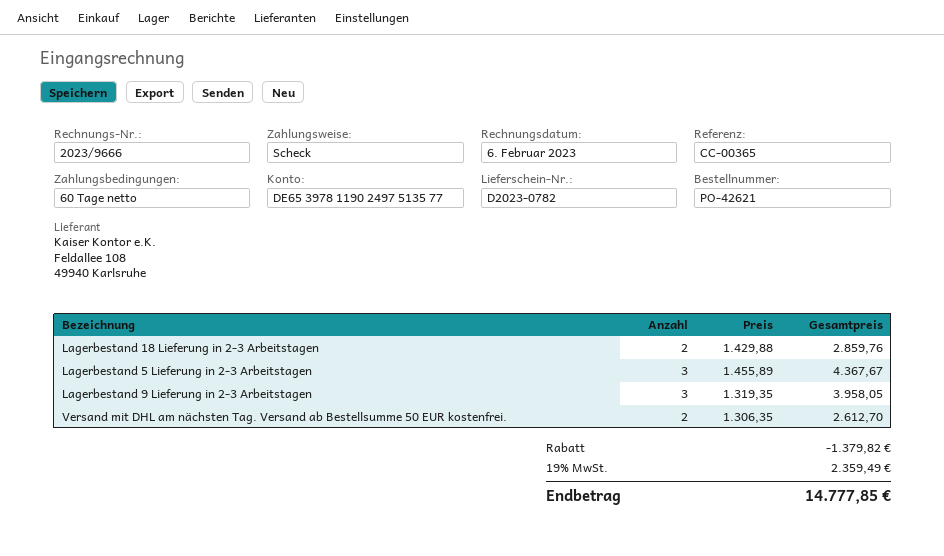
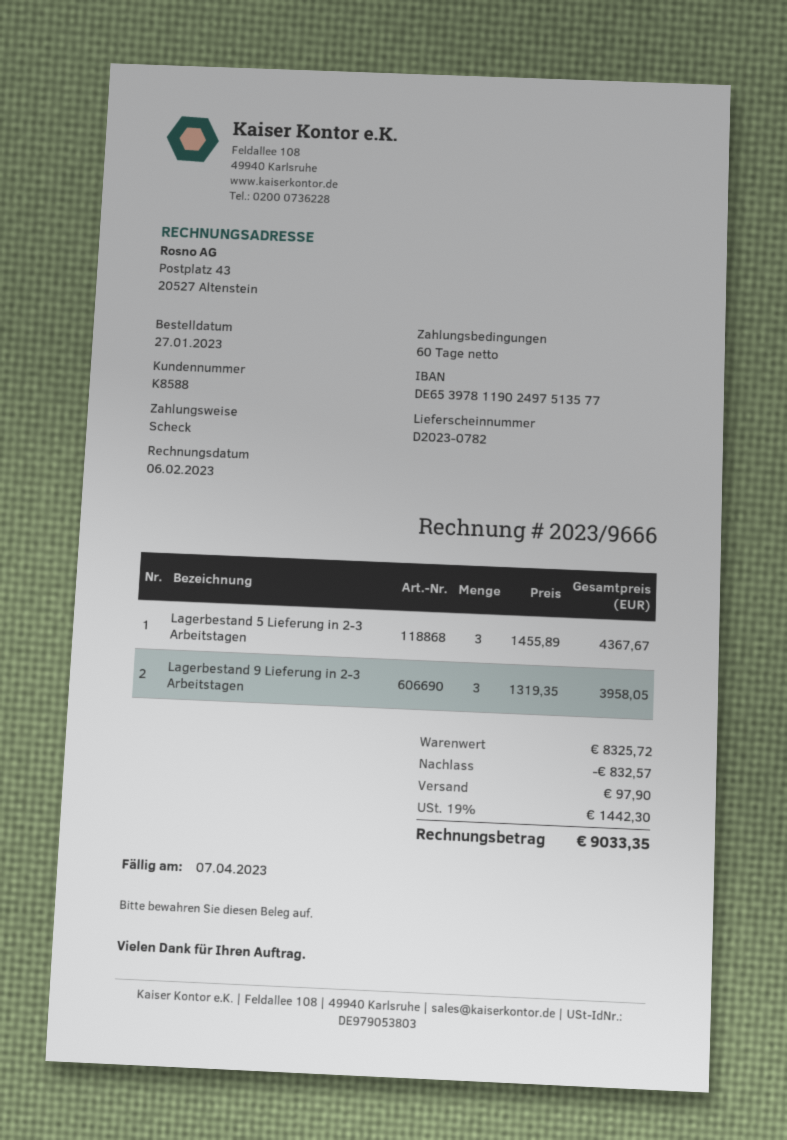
Lagerbestand 18 Lieferung in 2-3 Arbeitstagen: 2 x 1429.88 = 2859.76 -> none
Versand mit DHL am nächsten Tag. Versand ab Bestellsumme 50 EUR kostenfrei.: 2 x 1306.35 = 2612.70 -> none
discount: 1379.82 -> 832.57
shipping: none -> 97.90
tax: 19% = 2359.49 -> 19% = 1442.30
total: 14777.85 -> 9033.35

